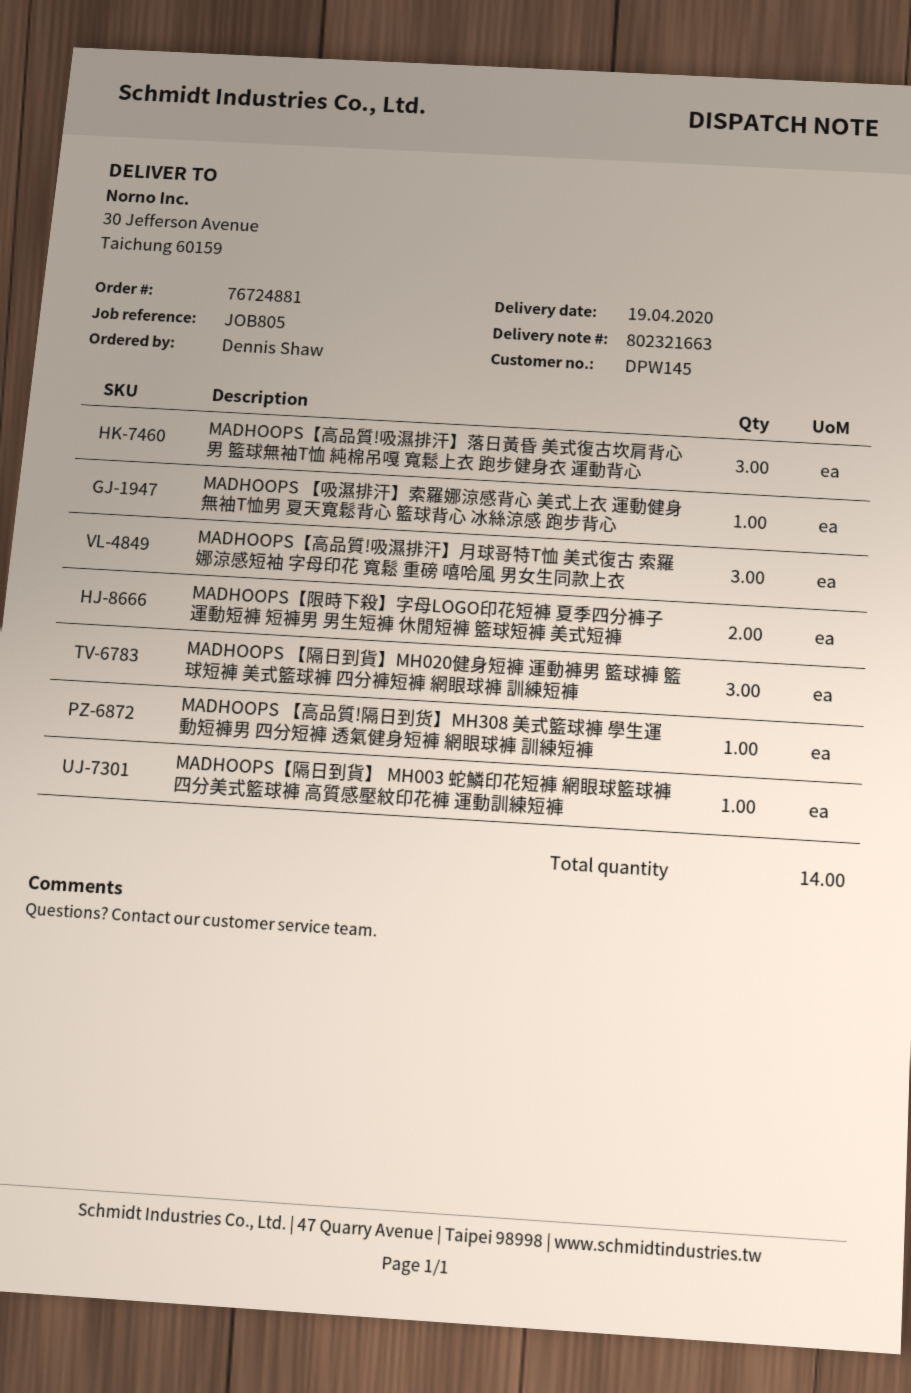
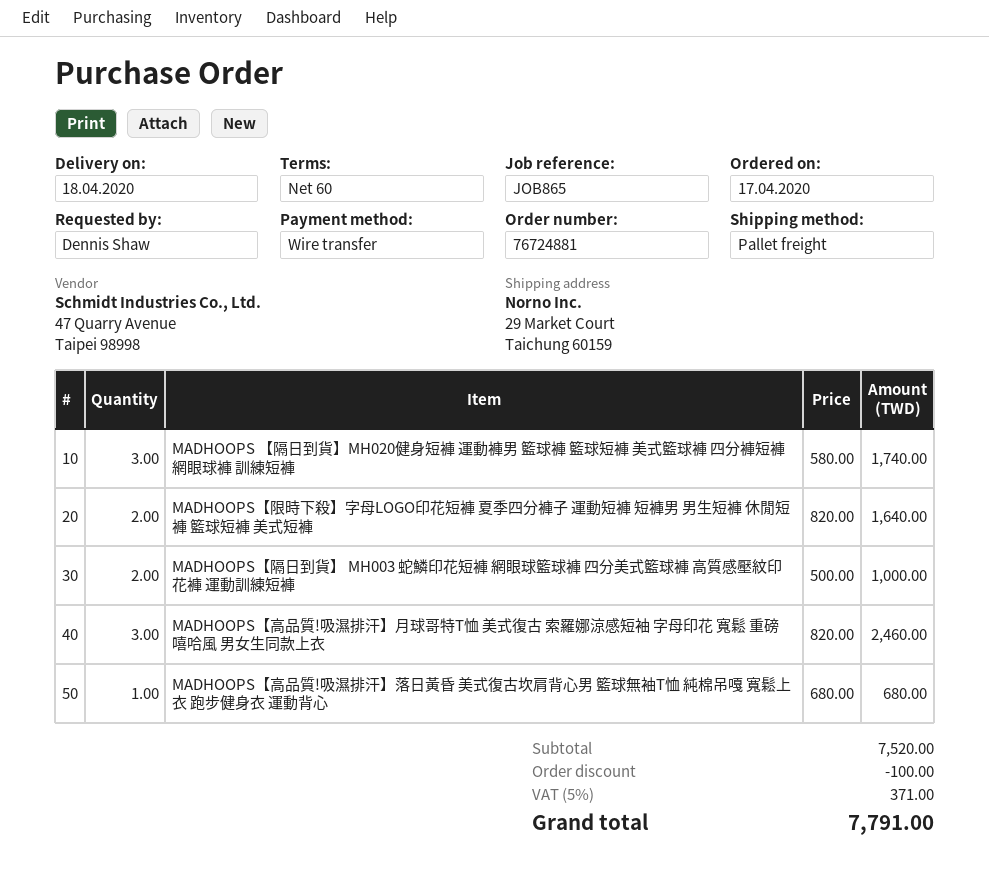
delivery date: 2020-04-19 -> 2020-04-18
reference: JOB805 -> JOB865
ship to: 30 Jefferson Avenue, Taichung 60159 -> 29 Market Court, Taichung 60159
MADHOOPS【高品質!吸濕排汗】落日黃昏 美式復古坎肩背心男 籃球無袖T恤 純棉吊嘎 寬鬆上衣 跑步健身衣 運動背心: 3 -> 1
MADHOOPS 【吸濕排汗】索羅娜涼感背心 美式上衣 運動健身 無袖T恤男 夏天寬鬆背心 籃球背心 冰絲涼感 跑步背心: 1 -> none
MADHOOPS 【高品質!隔日到货】MH308 美式籃球褲 學生運動短褲男 四分短褲 透氣健身短褲 網眼球褲 訓練短褲: 1 -> none
MADHOOPS【隔日到貨】 MH003 蛇鱗印花短褲 網眼球籃球褲 四分美式籃球褲 高質感壓紋印花褲 運動訓練短褲: 1 -> 2

